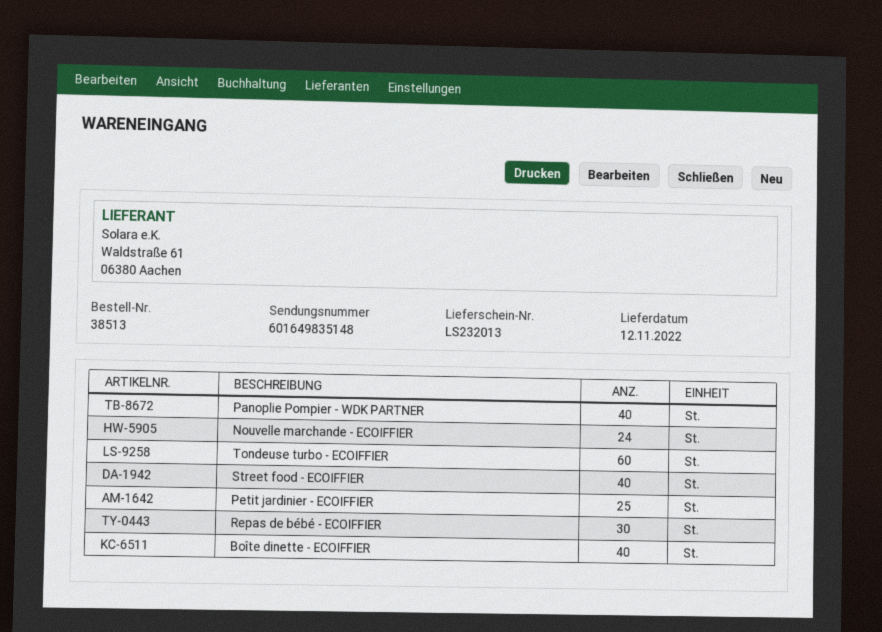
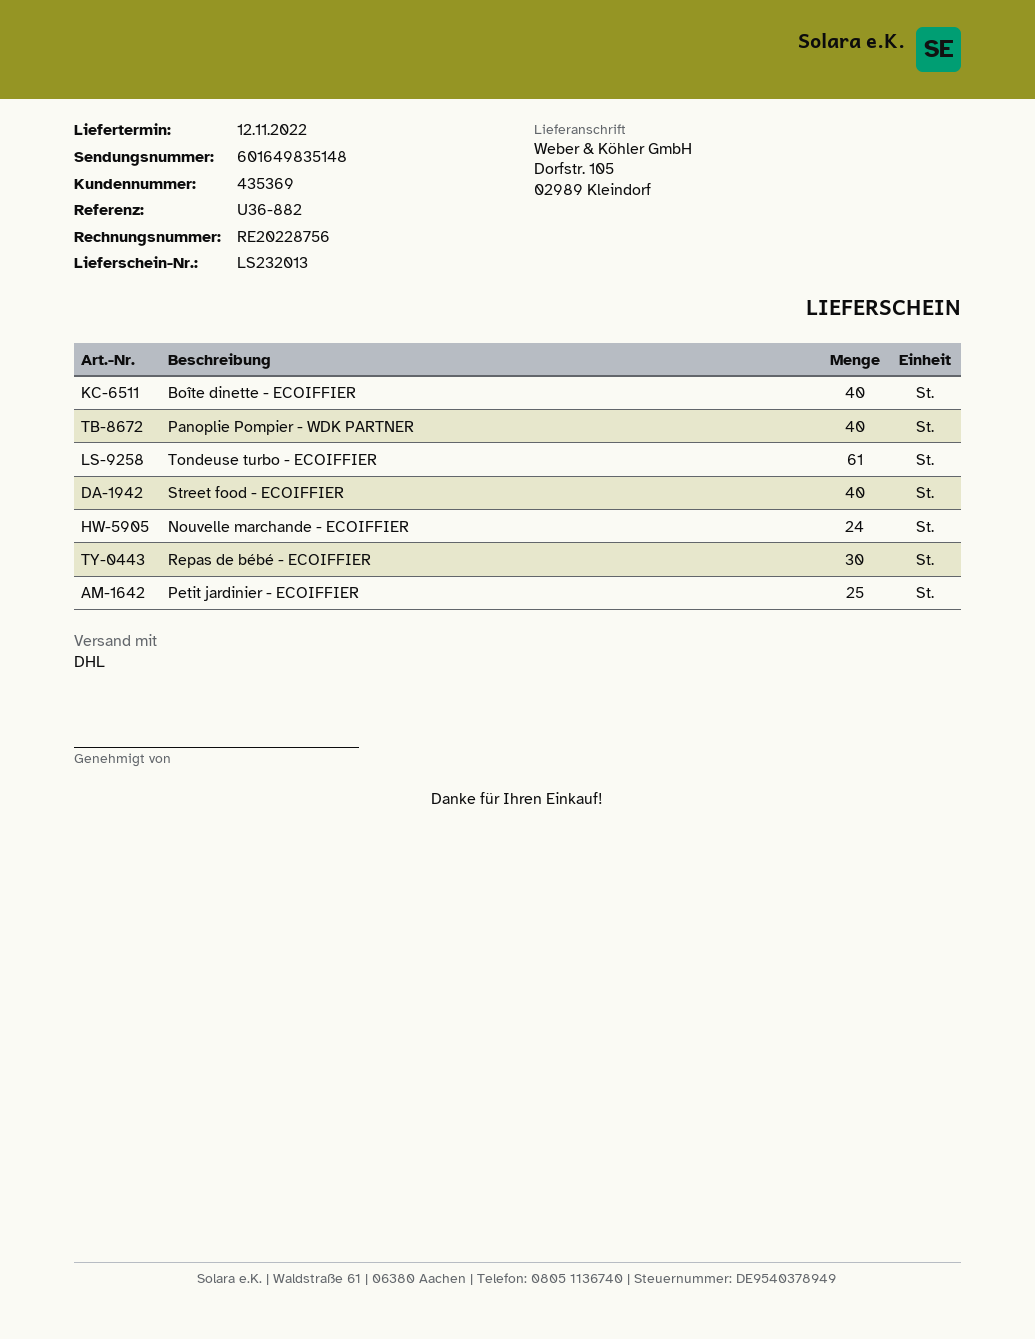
Tondeuse turbo - ECOIFFIER: 60 -> 61

